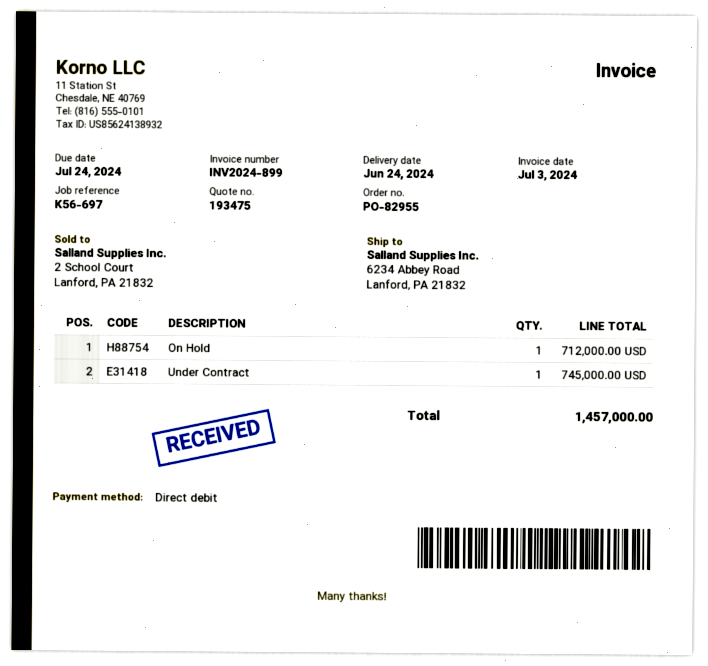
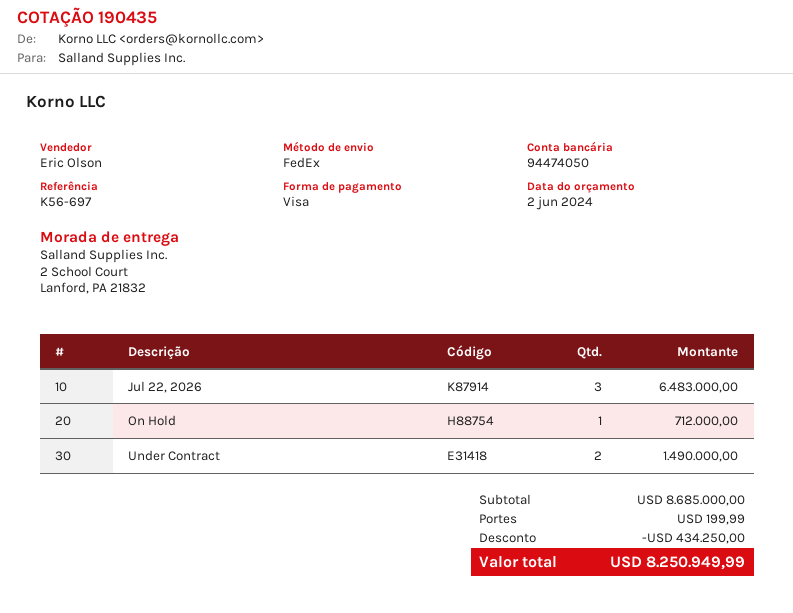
quote number: 193475 -> 190435
payment method: direct debit -> Visa
ship to: 6234 Abbey Road, Lanford, PA 21832 -> 2 School Court, Lanford, PA 21832
Under Contract: 1 for 745000.00 -> 2 for 1490000.00
Jul 22, 2026: none -> 3 for 6483000.00
discount: none -> 434250.00
shipping: none -> 199.99
total: 1457000.00 -> 8250949.99

